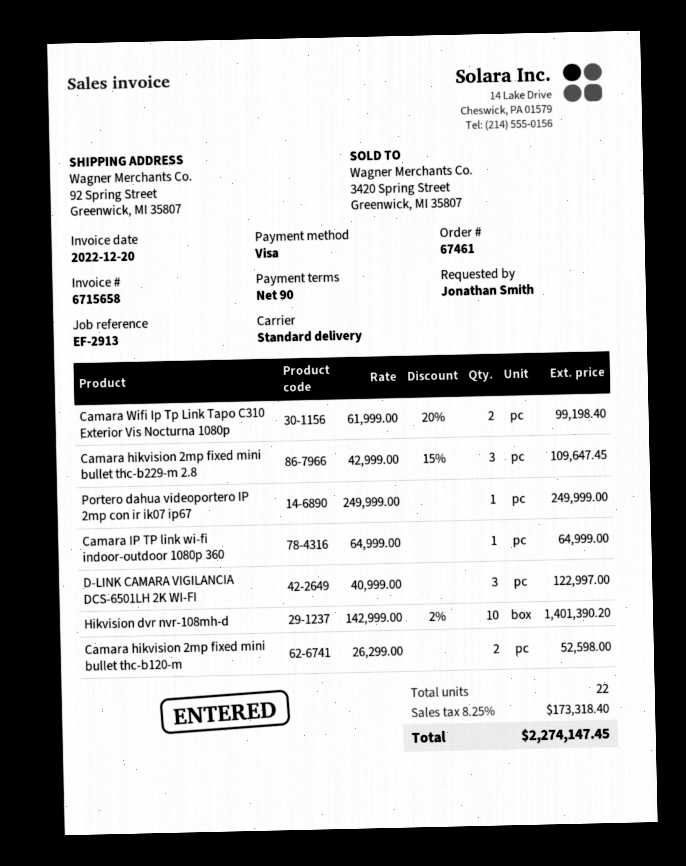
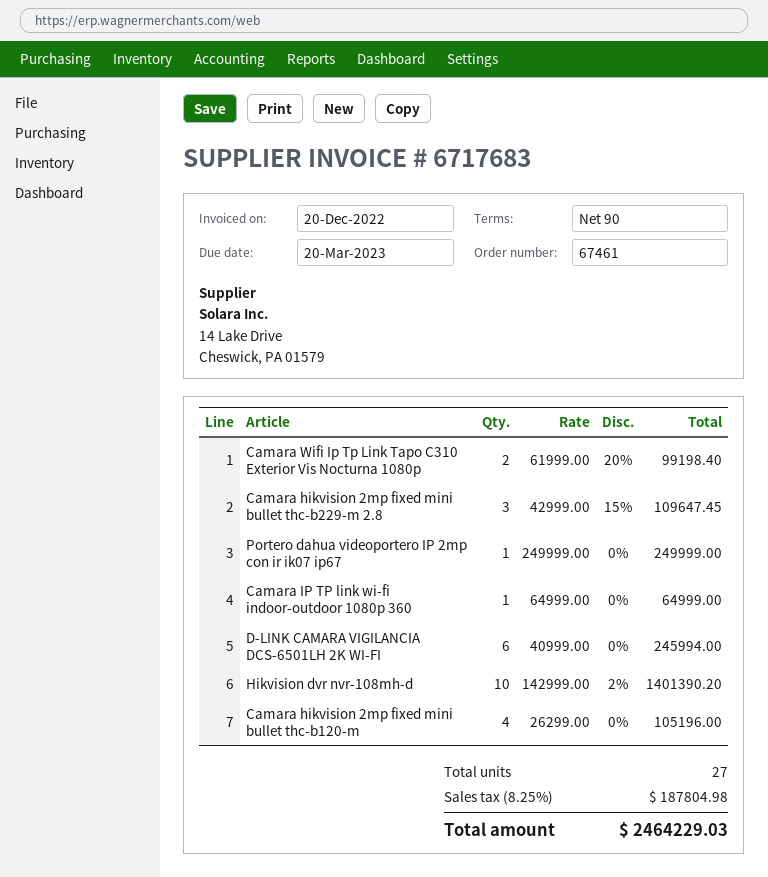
invoice number: 6715658 -> 6717683
D-LINK CAMARA VIGILANCIA DCS-6501LH 2K WI-FI: 3 x 40999.00 = 122997.00 -> 6 x 40999.00 = 245994.00
Camara hikvision 2mp fixed mini bullet thc-b120-m: 2 x 26299.00 = 52598.00 -> 4 x 26299.00 = 105196.00
total quantity: 22 -> 27
tax: 8.25% = 173318.40 -> 8.25% = 187804.98
total: 2274147.45 -> 2464229.03

